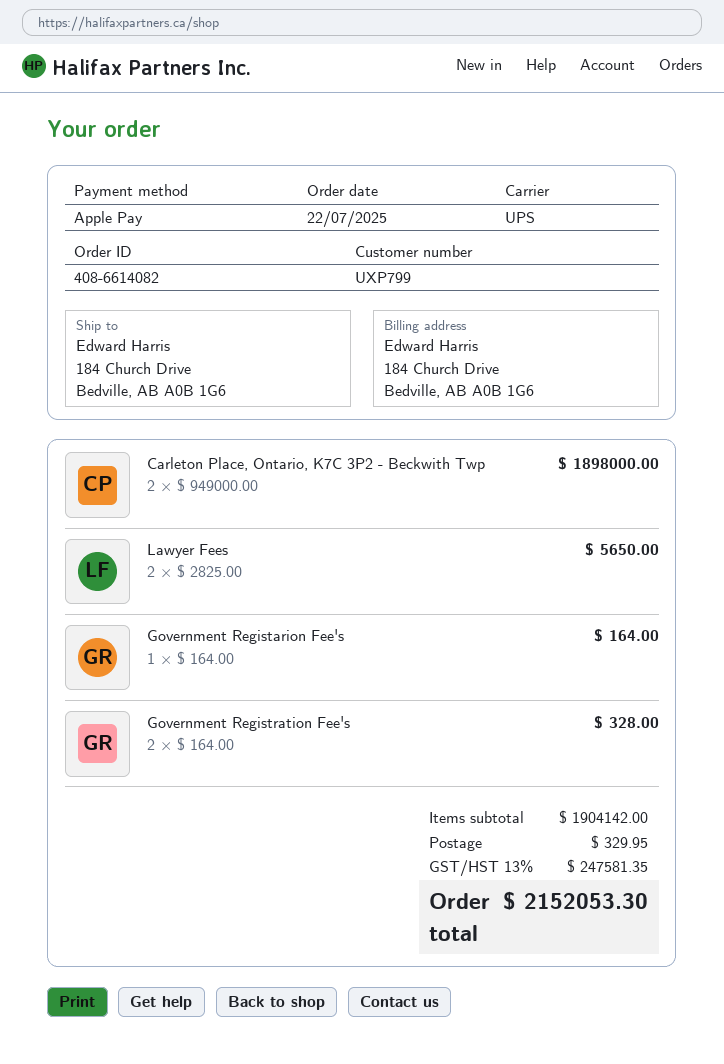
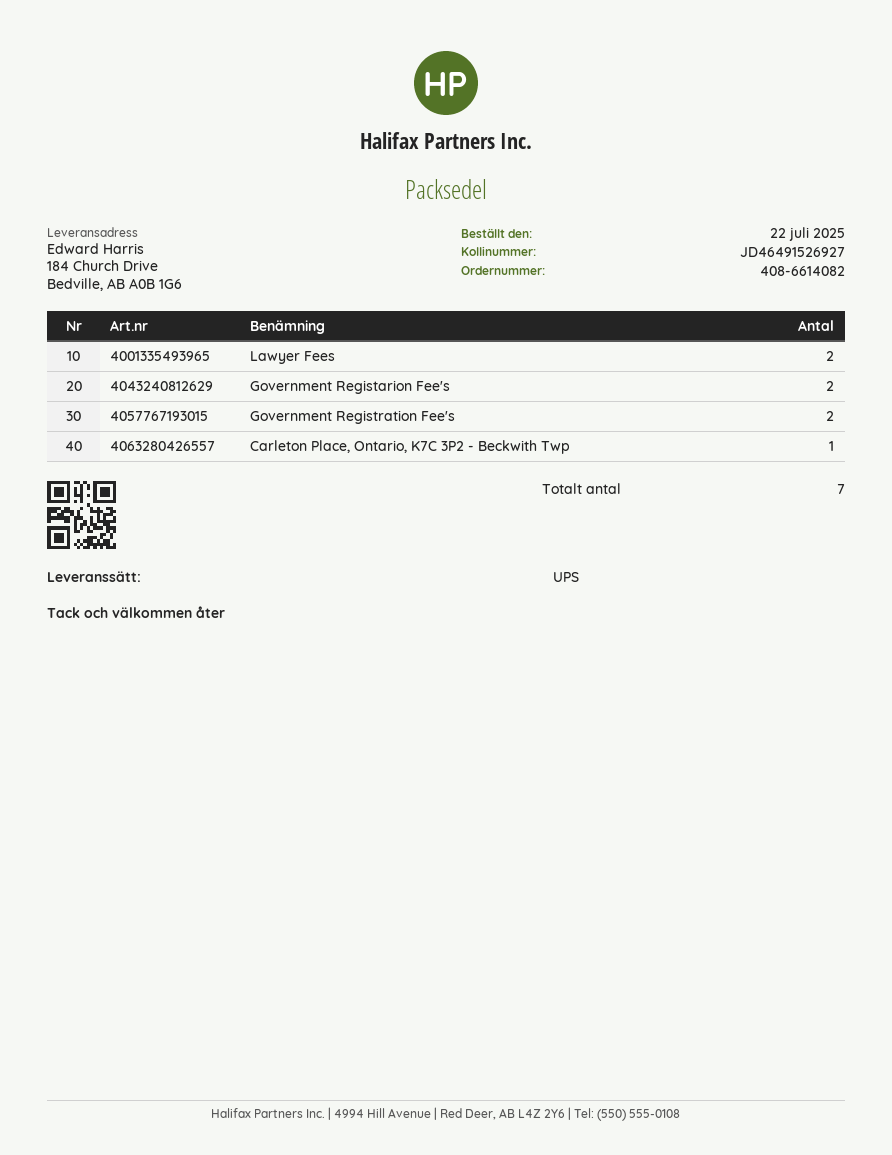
Carleton Place, Ontario, K7C 3P2 - Beckwith Twp: 2 -> 1
Government Registarion Fee's: 1 -> 2

